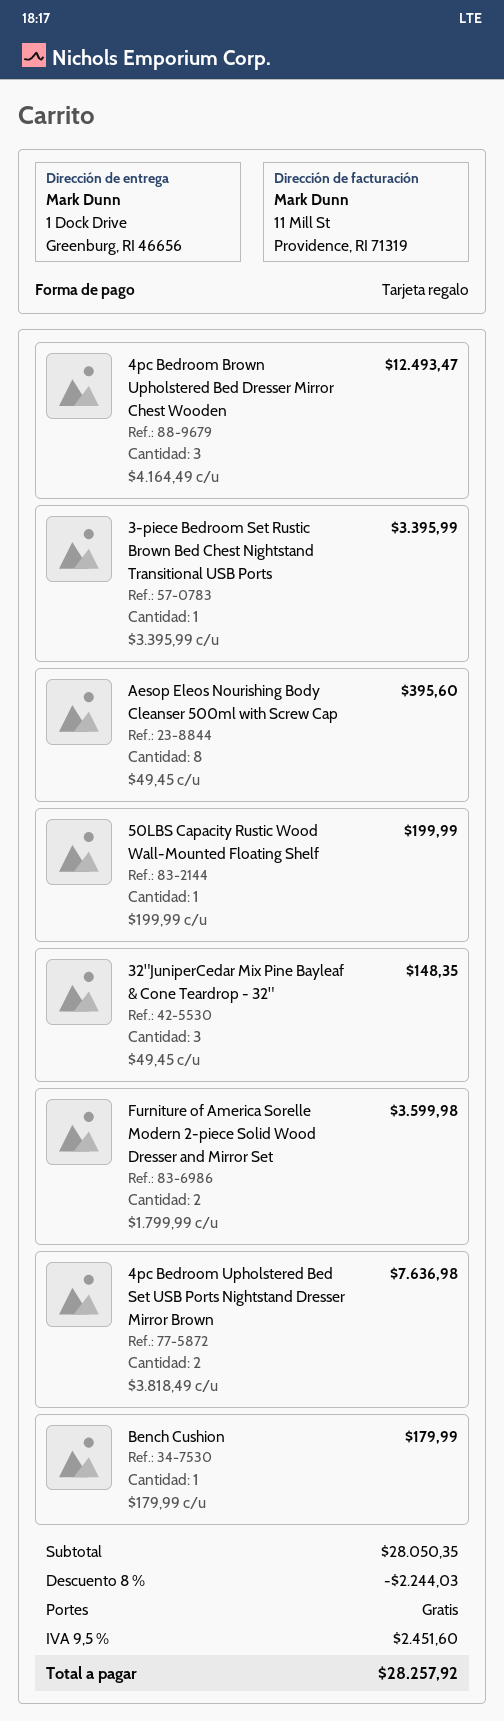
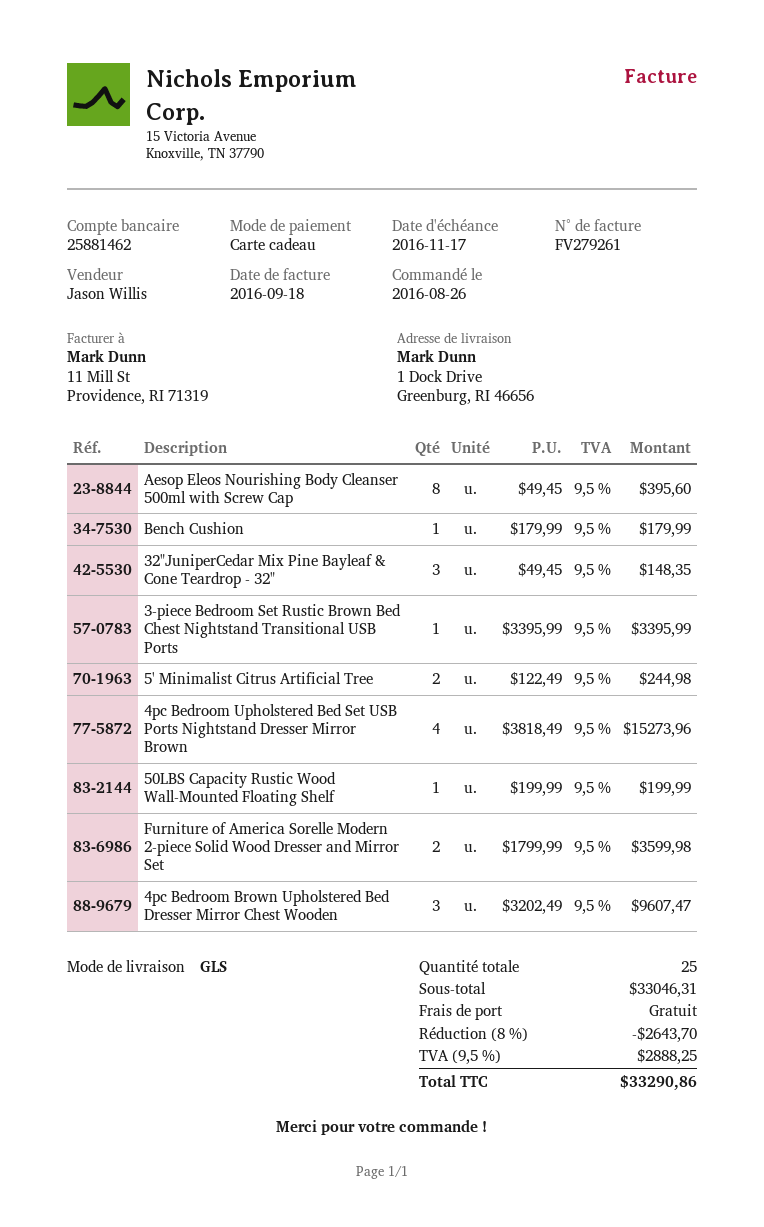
4pc Bedroom Brown Upholstered Bed Dresser Mirror Chest Wooden: 3 x 4164.49 = 12493.47 -> 3 x 3202.49 = 9607.47
4pc Bedroom Upholstered Bed Set USB Ports Nightstand Dresser Mirror Brown: 2 x 3818.49 = 7636.98 -> 4 x 3818.49 = 15273.96
5' Minimalist Citrus Artificial Tree: none -> 2 x 122.49 = 244.98
subtotal: 28050.35 -> 33046.31
discount: 8% = 2244.03 -> 8% = 2643.70
tax: 9.5% = 2451.60 -> 9.5% = 2888.25
total: 28257.92 -> 33290.86

